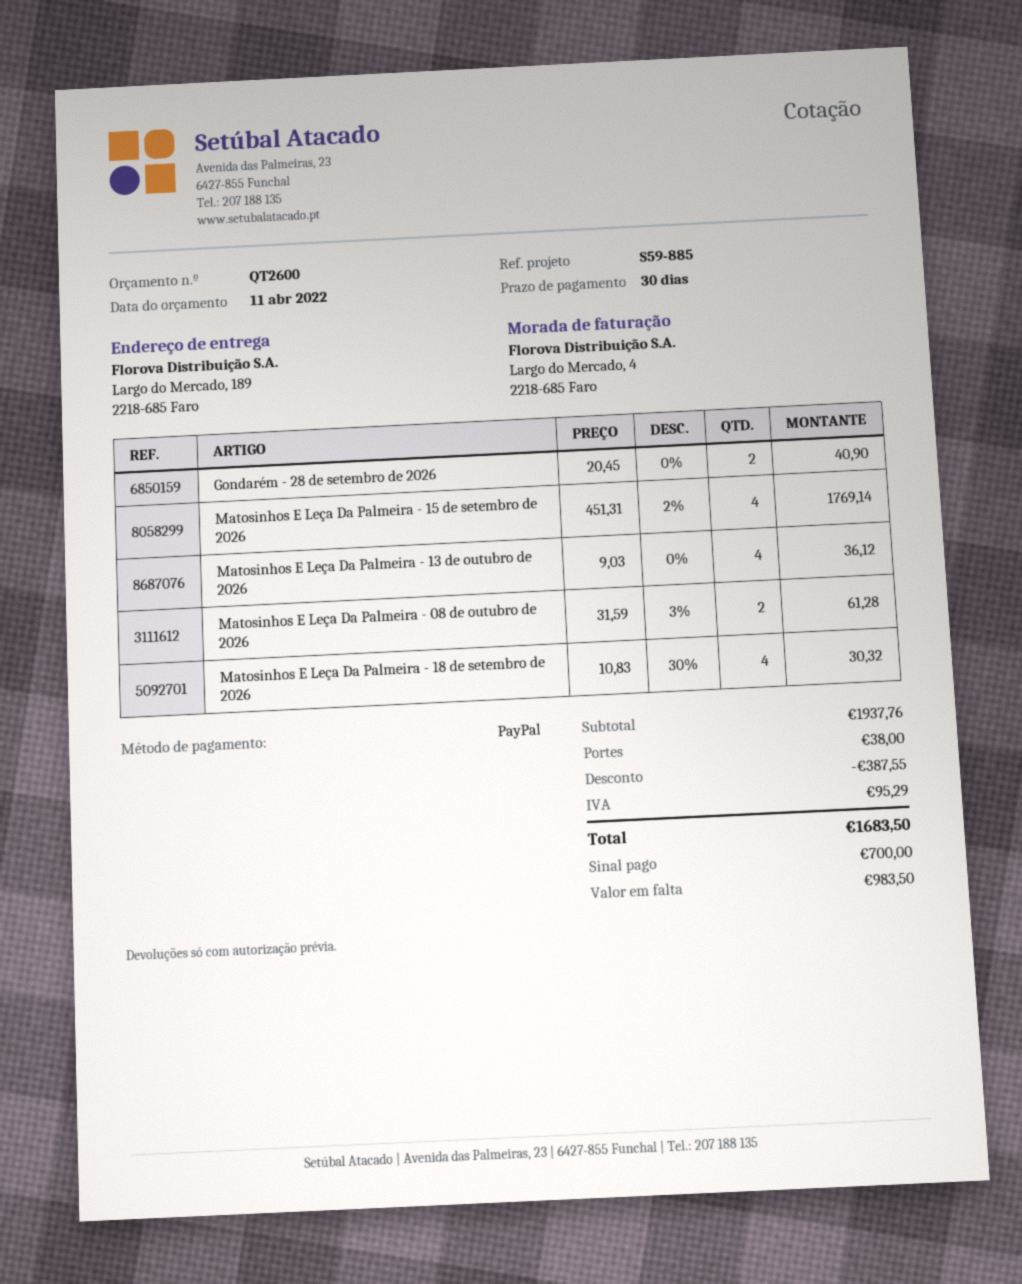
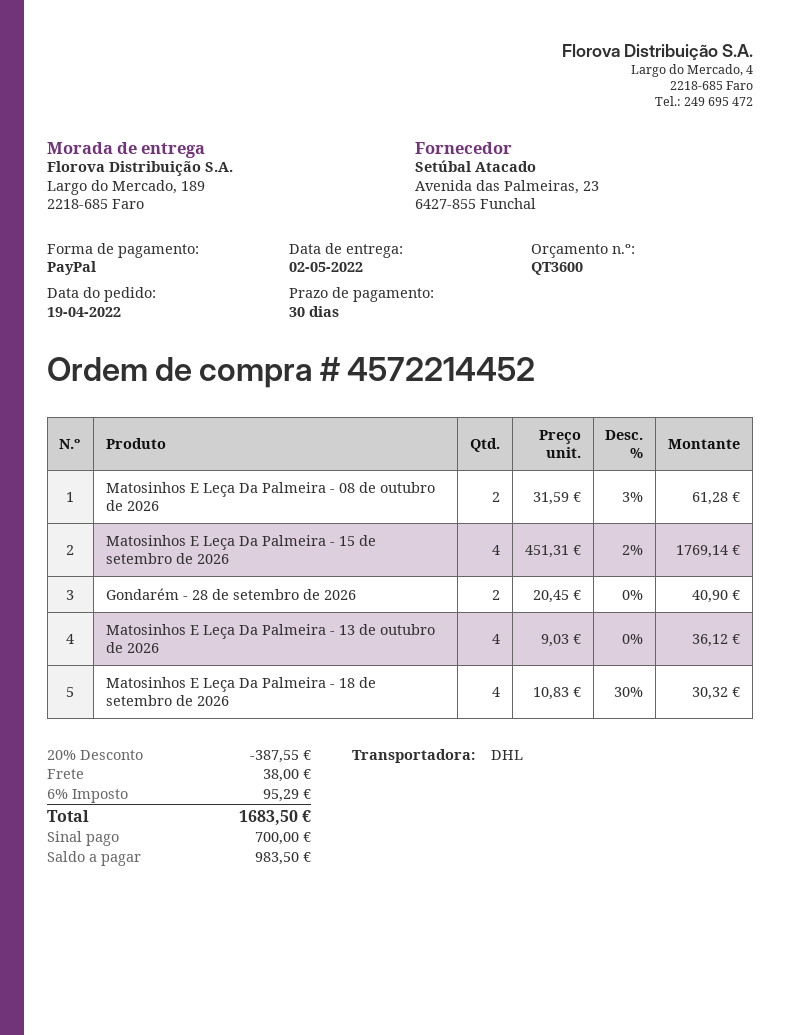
quote number: QT2600 -> QT3600

